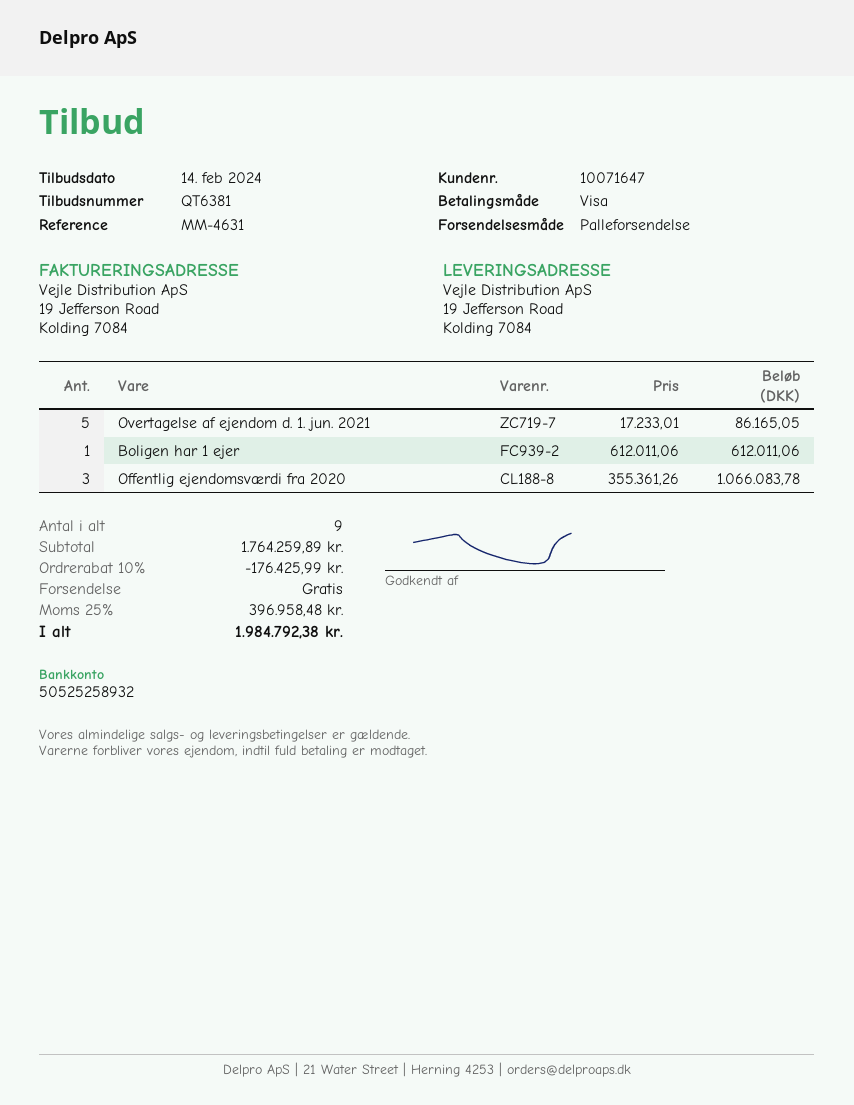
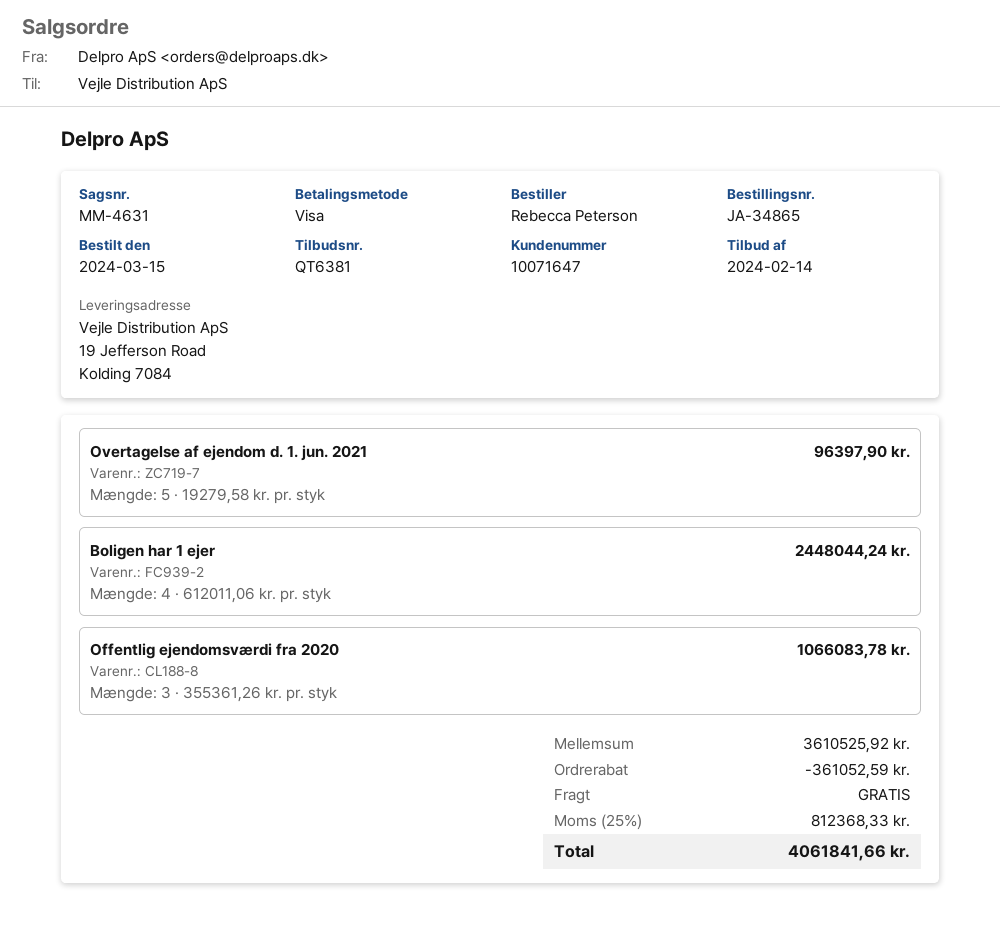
Overtagelse af ejendom d. 1. jun. 2021: 5 x 17233.01 = 86165.05 -> 5 x 19279.58 = 96397.90
Boligen har 1 ejer: 1 x 612011.06 = 612011.06 -> 4 x 612011.06 = 2448044.24
subtotal: 1764259.89 -> 3610525.92
discount: 176425.99 -> 361052.59
tax: 25% = 396958.48 -> 25% = 812368.33
total: 1984792.38 -> 4061841.66

